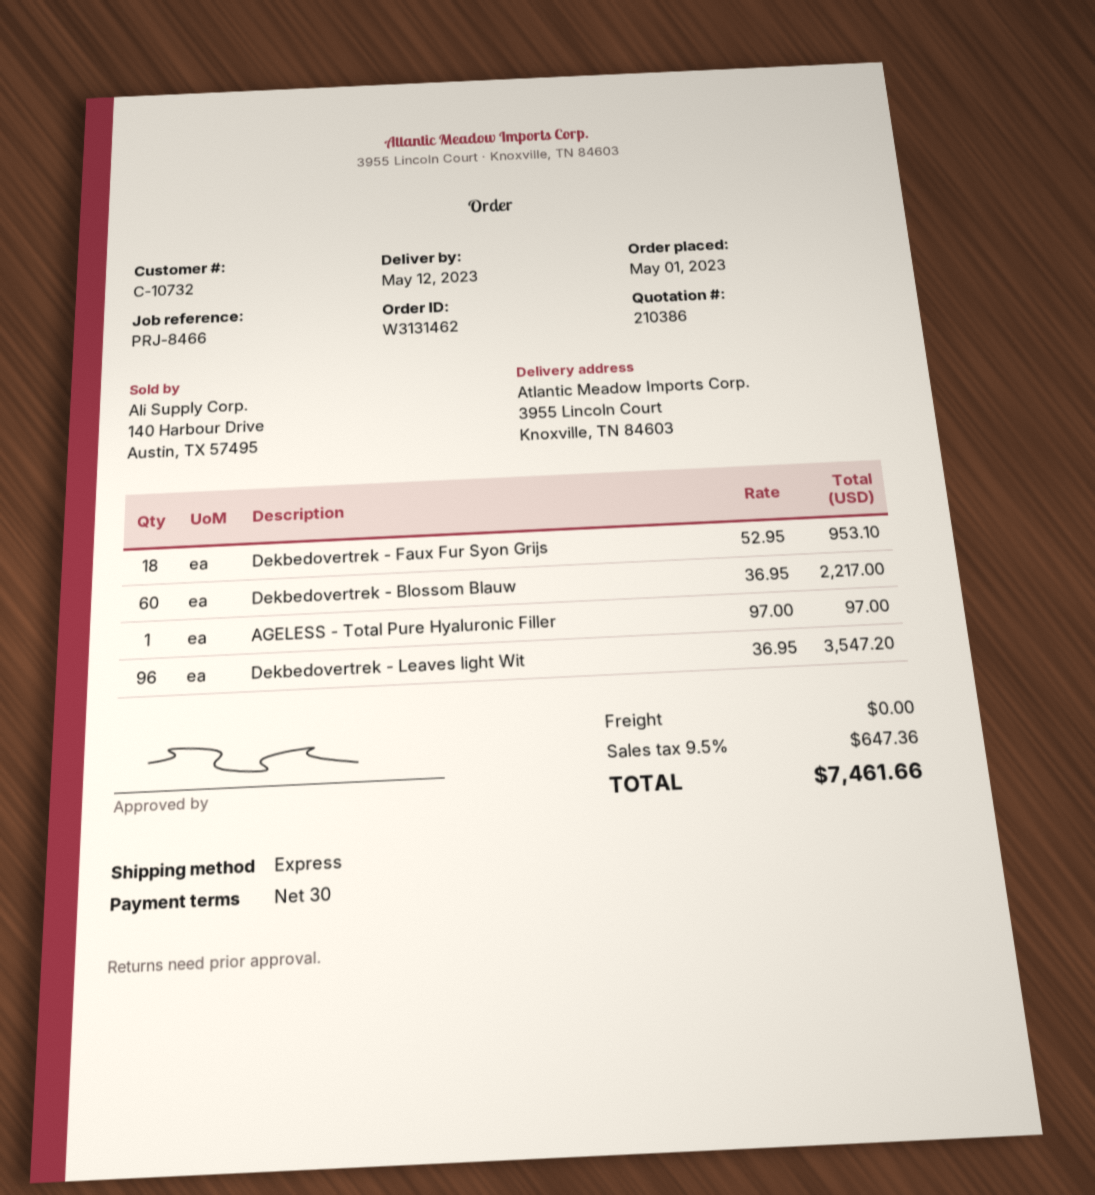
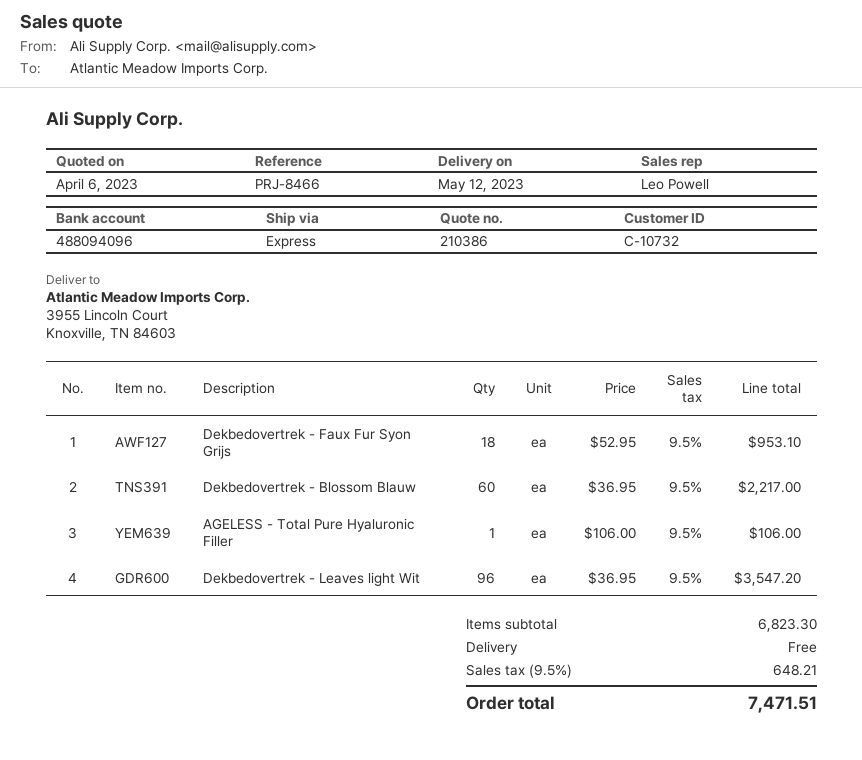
AGELESS - Total Pure Hyaluronic Filler: 1 x 97.00 = 97.00 -> 1 x 106.00 = 106.00
tax: 9.5% = 647.36 -> 9.5% = 648.21
total: 7461.66 -> 7471.51

